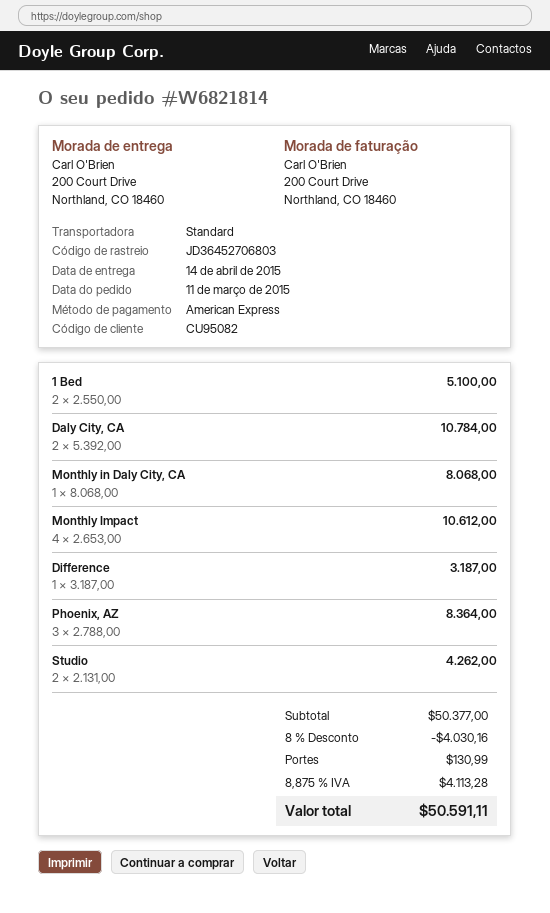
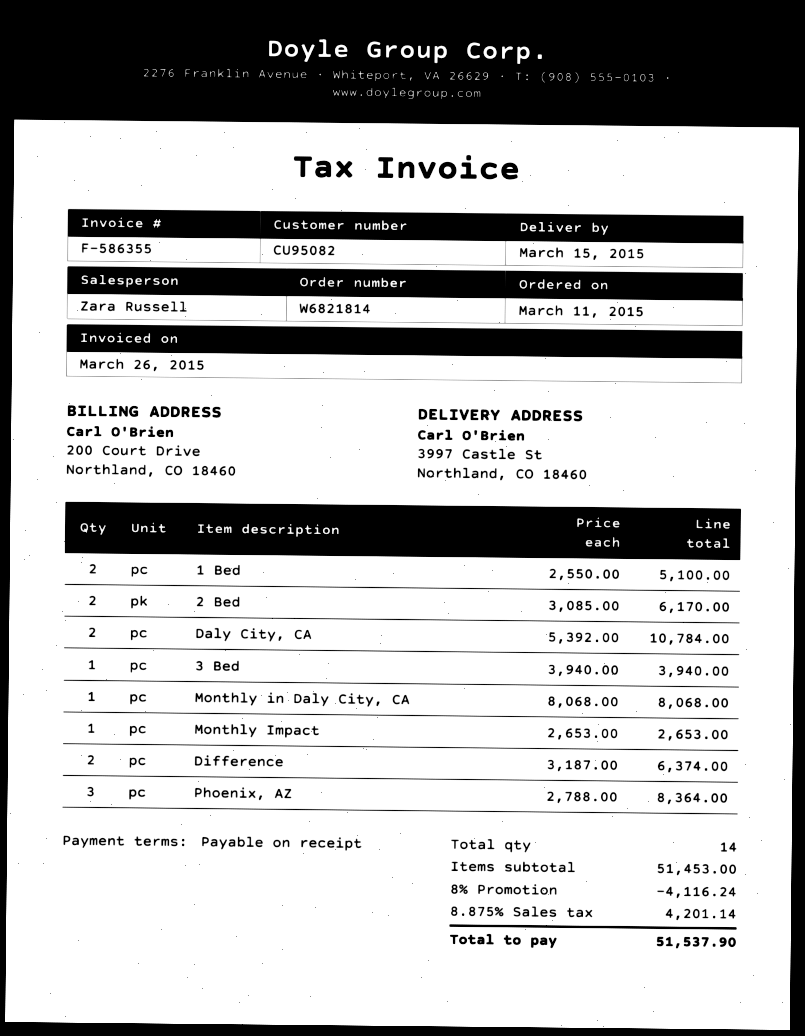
delivery date: 2015-04-14 -> 2015-03-15
ship to: 200 Court Drive, Northland, CO 18460 -> 3997 Castle St, Northland, CO 18460
Monthly Impact: 4 x 2653.00 = 10612.00 -> 1 x 2653.00 = 2653.00
Difference: 1 x 3187.00 = 3187.00 -> 2 x 3187.00 = 6374.00
Studio: 2 x 2131.00 = 4262.00 -> none
2 Bed: none -> 2 x 3085.00 = 6170.00
3 Bed: none -> 1 x 3940.00 = 3940.00
subtotal: 50377.00 -> 51453.00
discount: 8% = 4030.16 -> 8% = 4116.24
shipping: 130.99 -> none
tax: 8.875% = 4113.28 -> 8.875% = 4201.14
total: 50591.11 -> 51537.90

